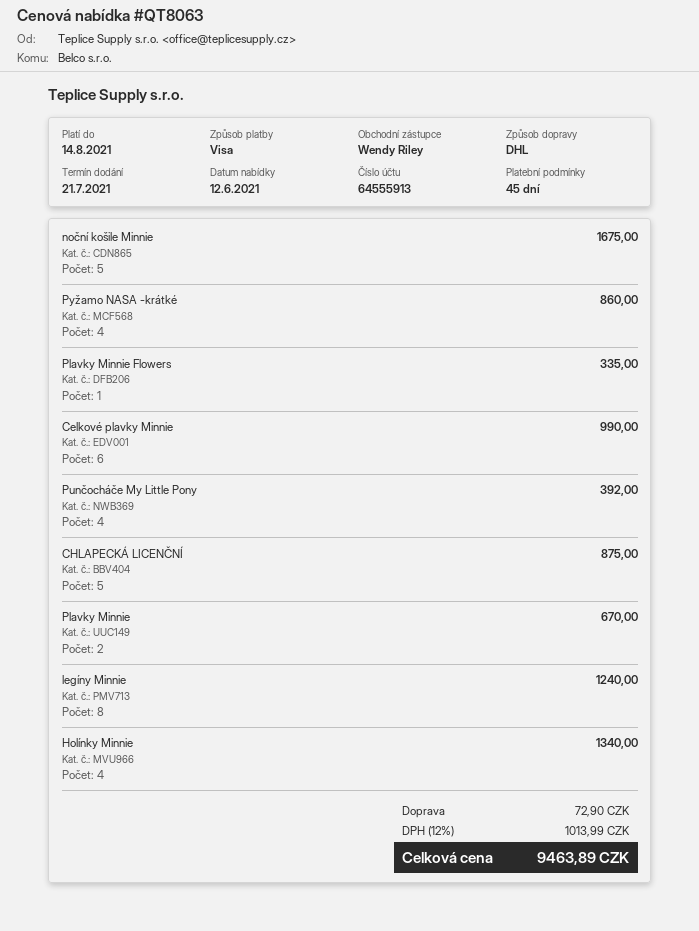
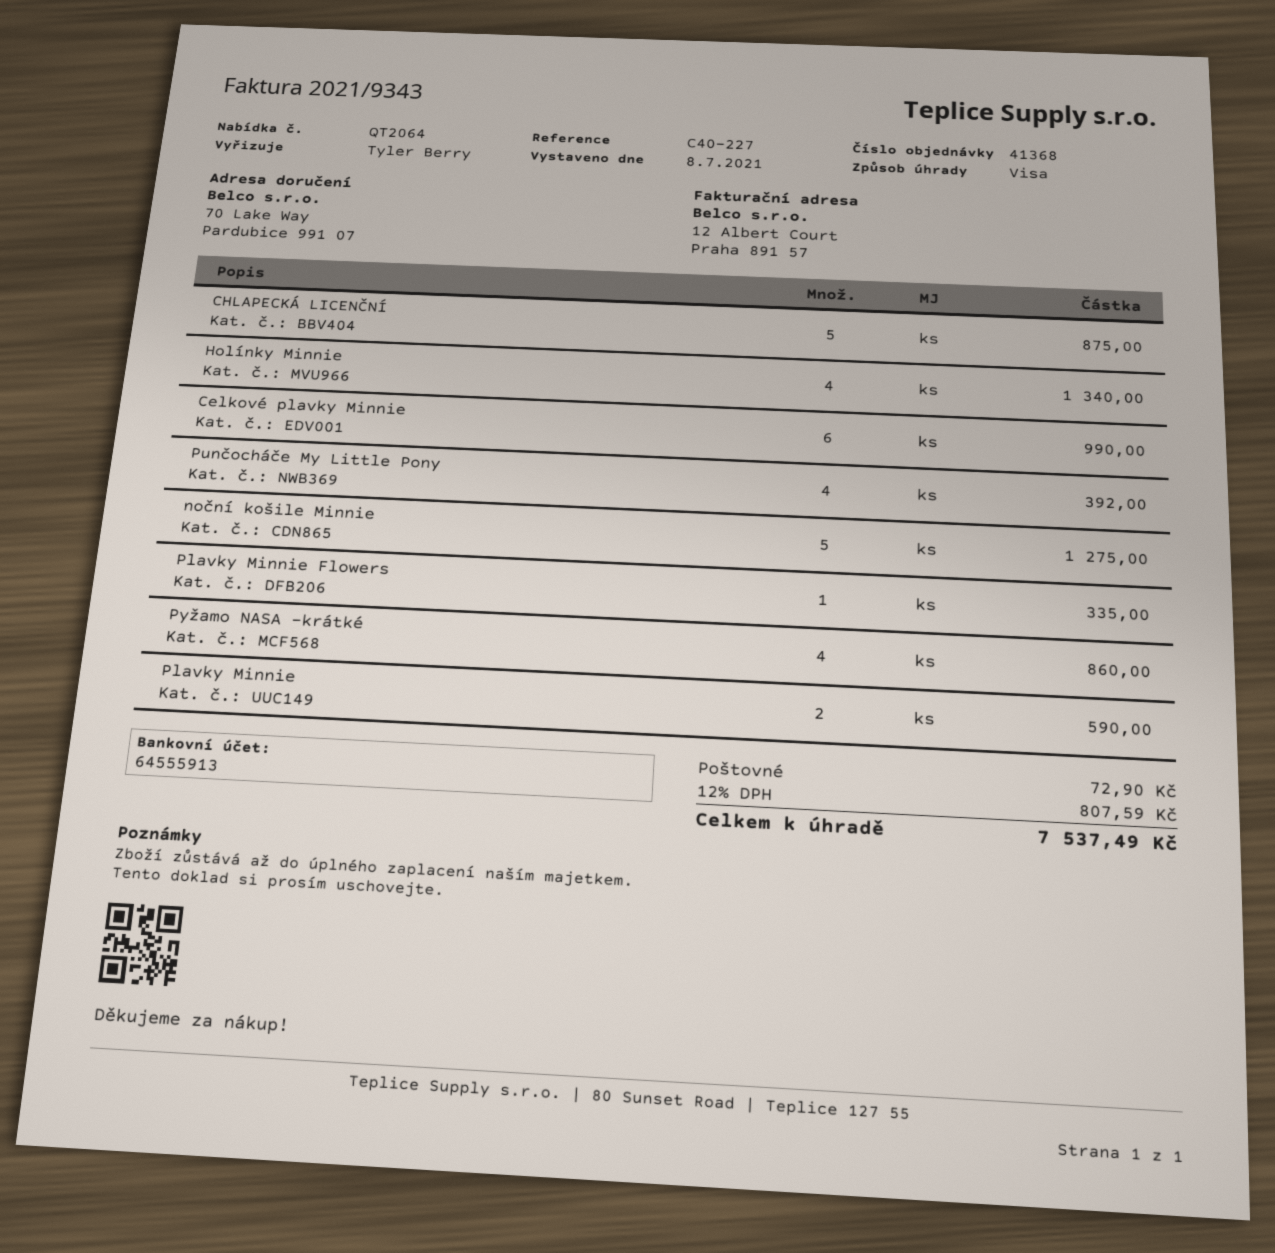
quote number: QT8063 -> QT2064
sales rep: Wendy Riley -> Tyler Berry
noční košile Minnie: 5 for 1675.00 -> 5 for 1275.00
Plavky Minnie: 2 for 670.00 -> 2 for 590.00
legíny Minnie: 8 for 1240.00 -> none
tax: 12% = 1013.99 -> 12% = 807.59
total: 9463.89 -> 7537.49

